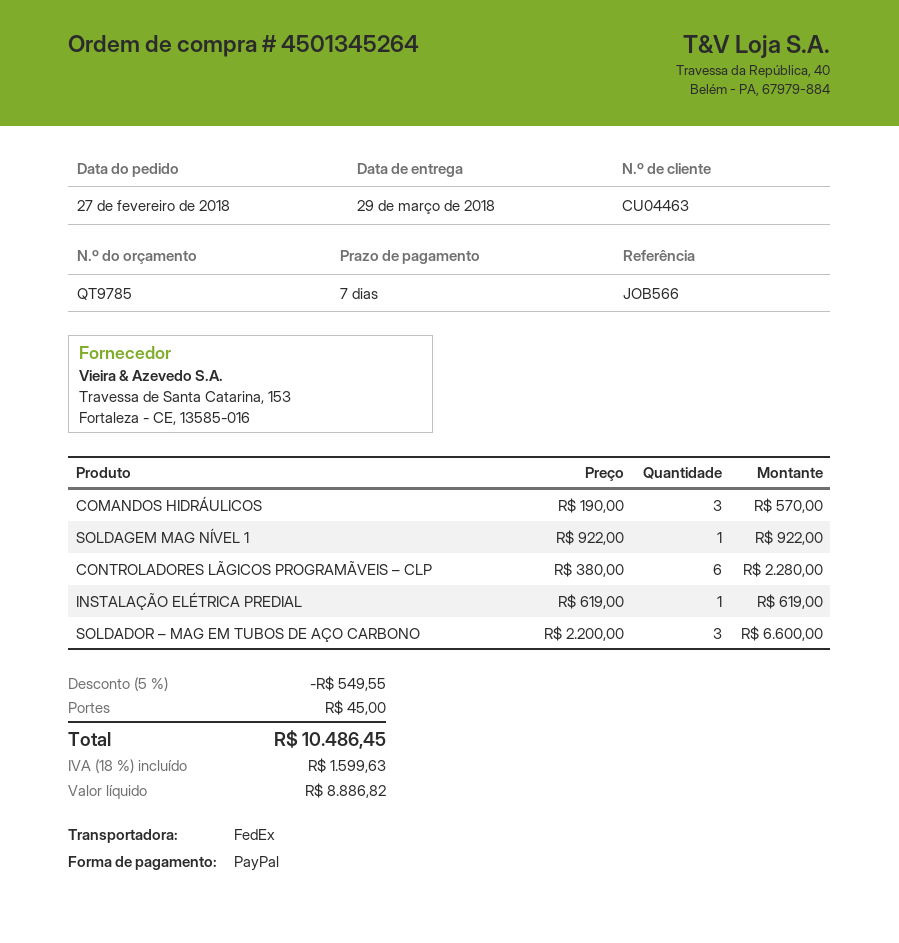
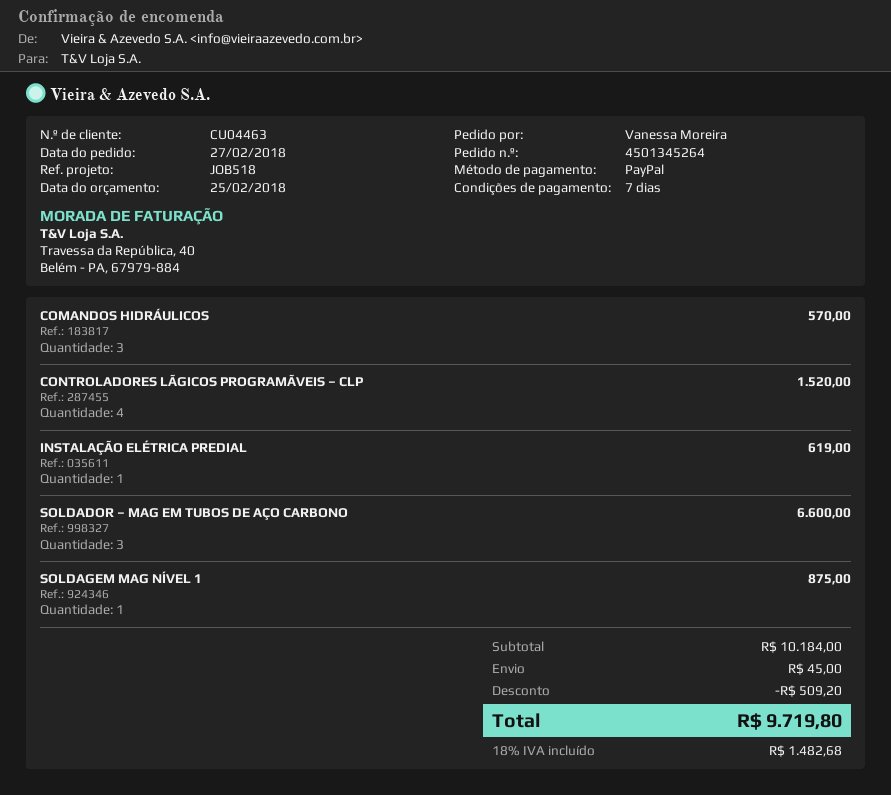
reference: JOB566 -> JOB518
SOLDAGEM MAG NÍVEL 1: 1 for 922.00 -> 1 for 875.00
CONTROLADORES LÃGICOS PROGRAMÃVEIS – CLP: 6 for 2280.00 -> 4 for 1520.00
discount: 549.55 -> 509.20
tax: 18% = 1599.63 -> 18% = 1482.68
total: 10486.45 -> 9719.80

